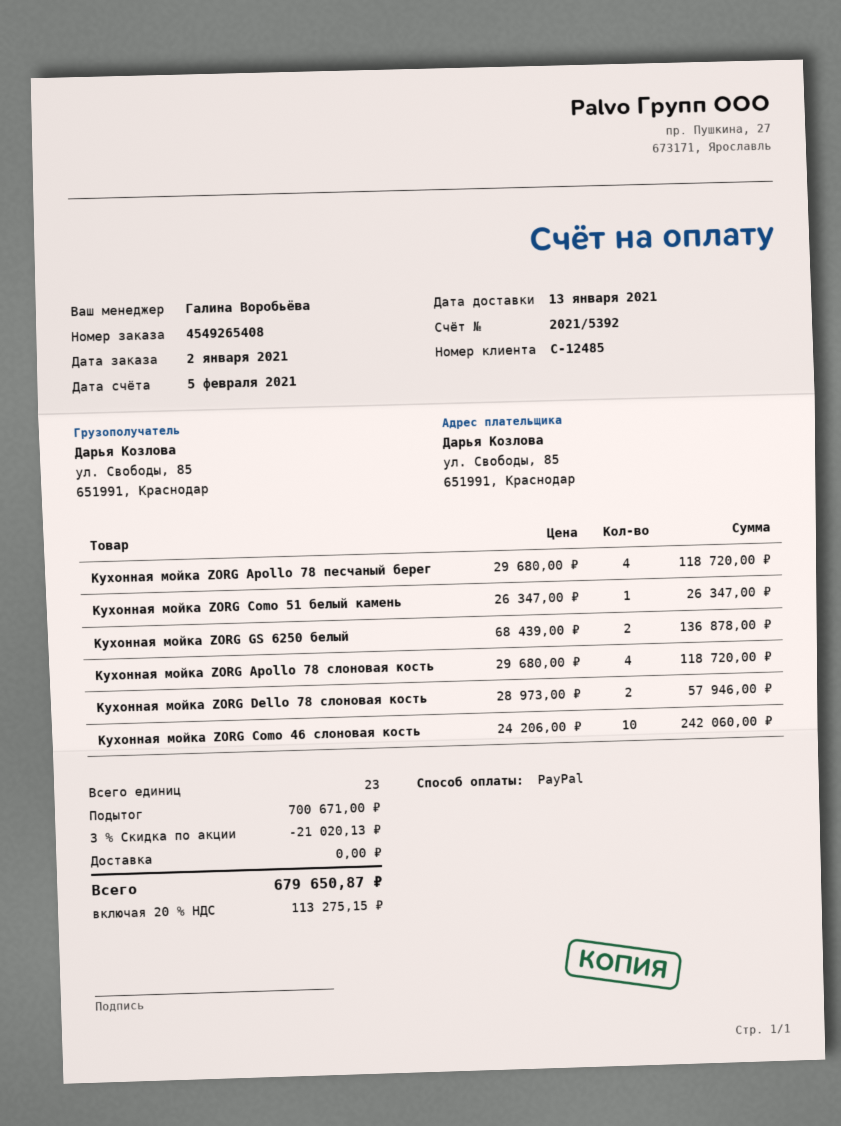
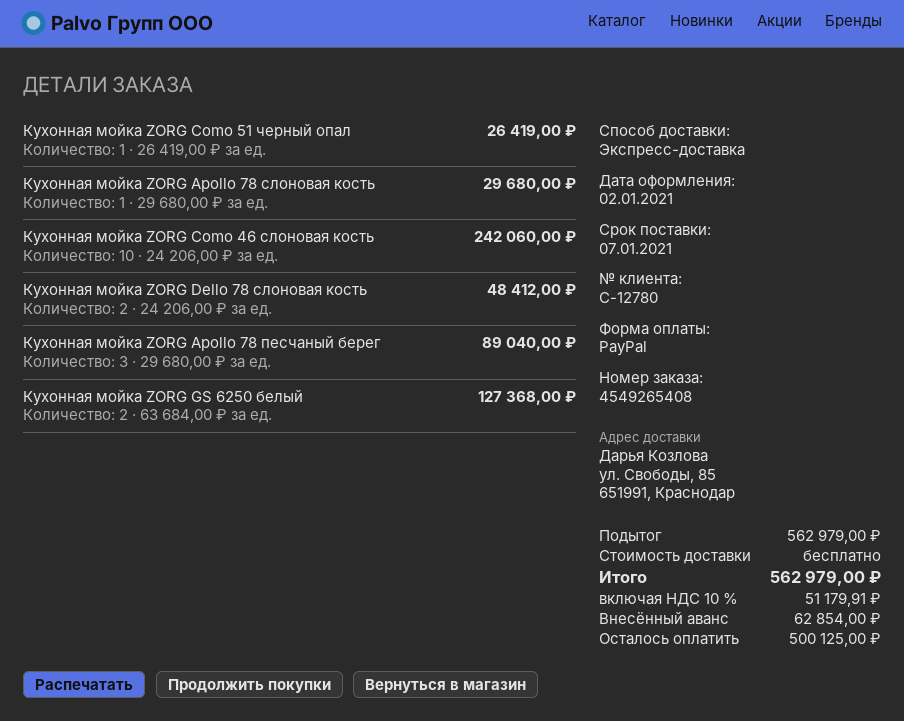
delivery date: 2021-01-13 -> 2021-01-07
customer number: C-12485 -> C-12780
Кухонная мойка ZORG Apollo 78 песчаный берег: 4 x 29680.00 = 118720.00 -> 3 x 29680.00 = 89040.00
Кухонная мойка ZORG Como 51 белый камень: 1 x 26347.00 = 26347.00 -> none
Кухонная мойка ZORG GS 6250 белый: 2 x 68439.00 = 136878.00 -> 2 x 63684.00 = 127368.00
Кухонная мойка ZORG Apollo 78 слоновая кость: 4 x 29680.00 = 118720.00 -> 1 x 29680.00 = 29680.00
Кухонная мойка ZORG Dello 78 слоновая кость: 2 x 28973.00 = 57946.00 -> 2 x 24206.00 = 48412.00
Кухонная мойка ZORG Como 51 черный опал: none -> 1 x 26419.00 = 26419.00
subtotal: 700671.00 -> 562979.00
discount: 3% = 21020.13 -> none
tax: 20% = 113275.15 -> 10% = 51179.91
total: 679650.87 -> 562979.00

